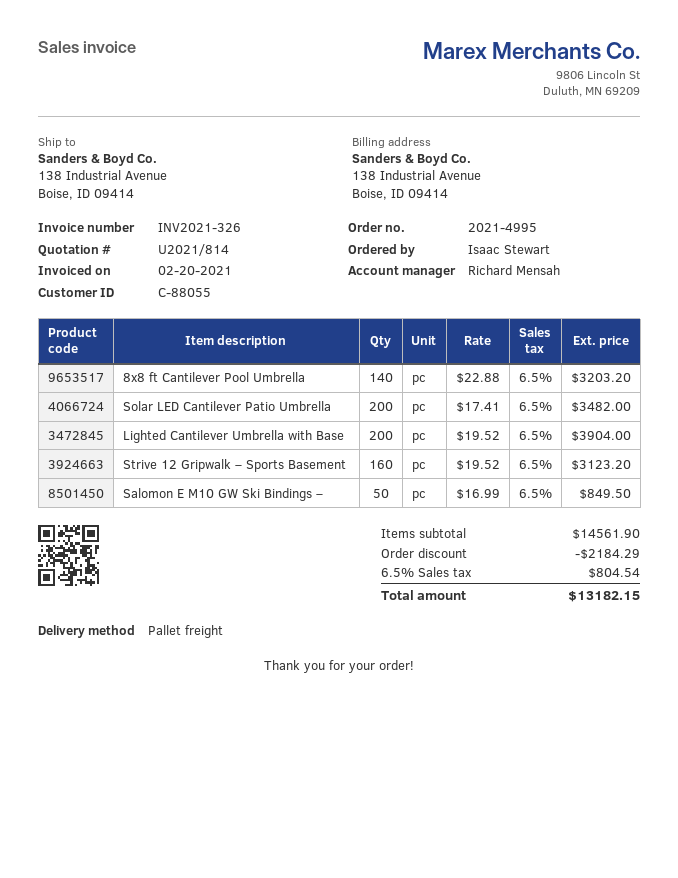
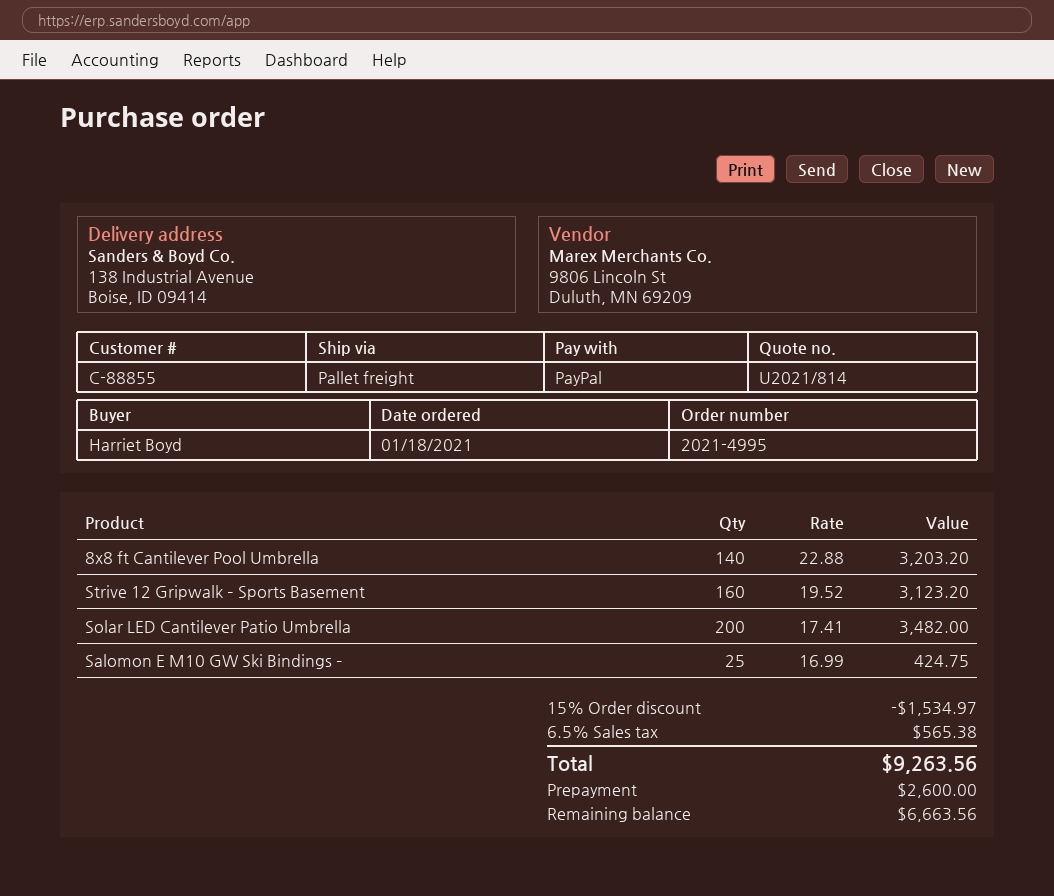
customer number: C-88055 -> C-88855
ordered by: Isaac Stewart -> Harriet Boyd
Lighted Cantilever Umbrella with Base: 200 x 19.52 = 3904.00 -> none
Salomon E M10 GW Ski Bindings –: 50 x 16.99 = 849.50 -> 25 x 16.99 = 424.75
discount: 2184.29 -> 1534.97
tax: 6.5% = 804.54 -> 6.5% = 565.38
total: 13182.15 -> 9263.56

